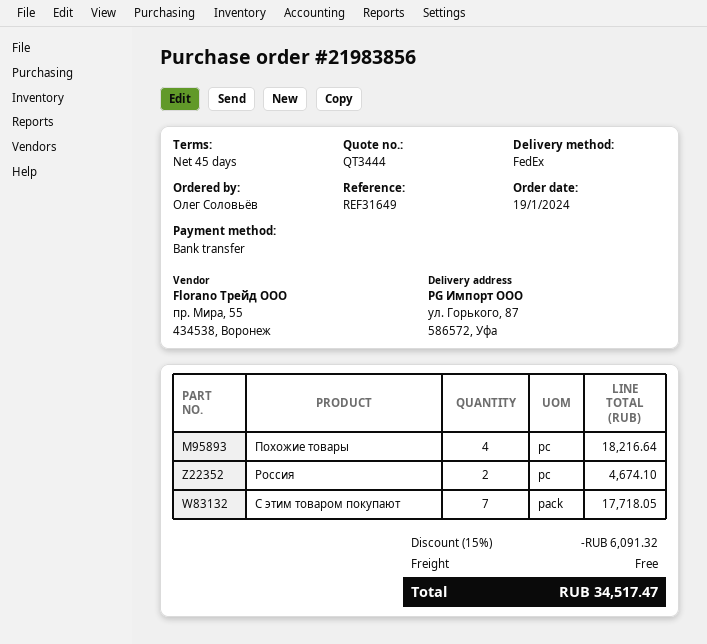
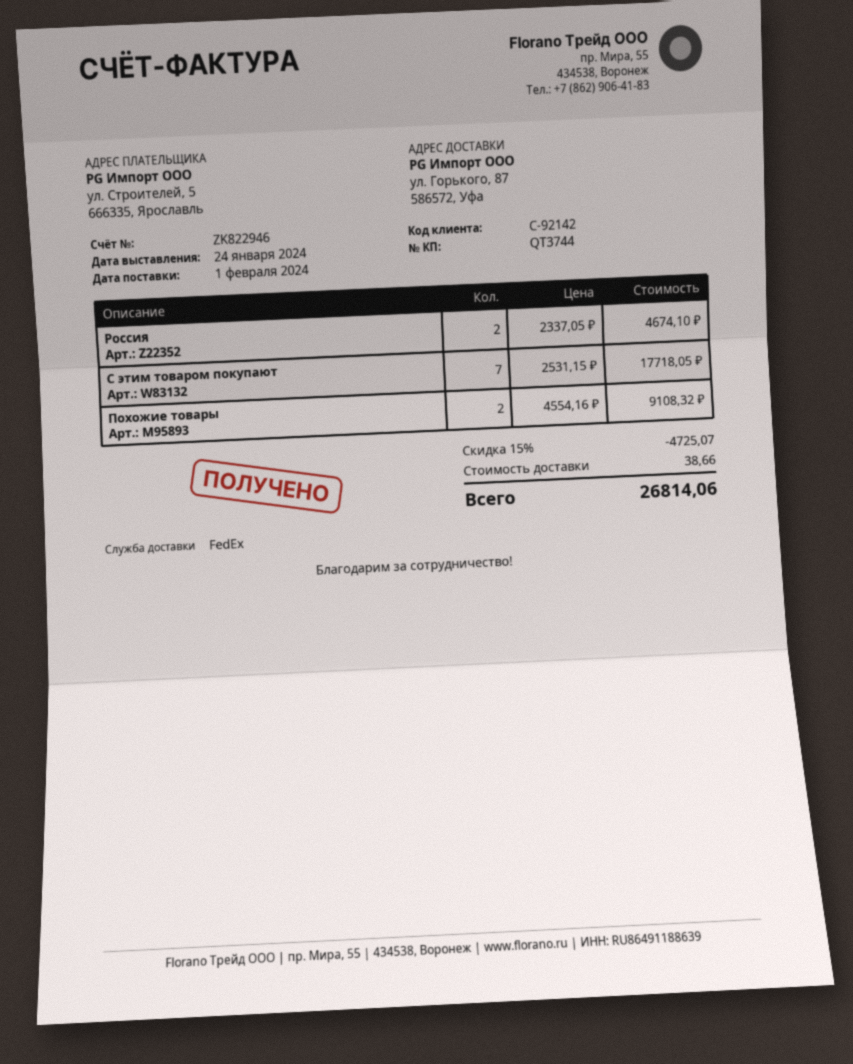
quote number: QT3444 -> QT3744
Похожие товары: 4 for 18216.64 -> 2 for 9108.32
discount: 15% = 6091.32 -> 15% = 4725.07
shipping: 0.00 -> 38.66
total: 34517.47 -> 26814.06

